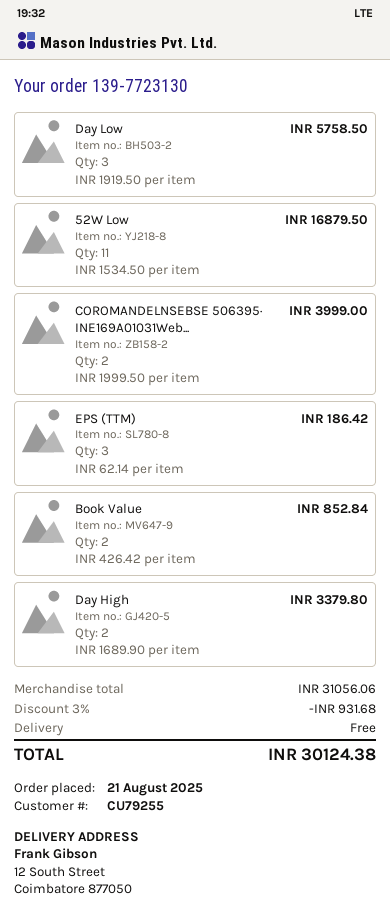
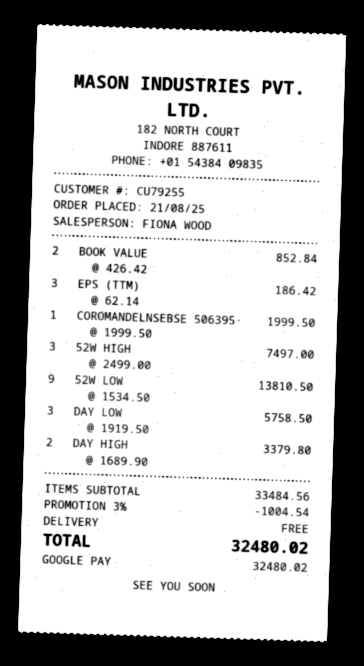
52W Low: 11 x 1534.50 = 16879.50 -> 9 x 1534.50 = 13810.50
COROMANDELNSEBSE 506395· INE169A01031Web...: 2 x 1999.50 = 3999.00 -> 1 x 1999.50 = 1999.50
52W HIGH: none -> 3 x 2499.00 = 7497.00
subtotal: 31056.06 -> 33484.56
discount: 3% = 931.68 -> 3% = 1004.54
total: 30124.38 -> 32480.02

